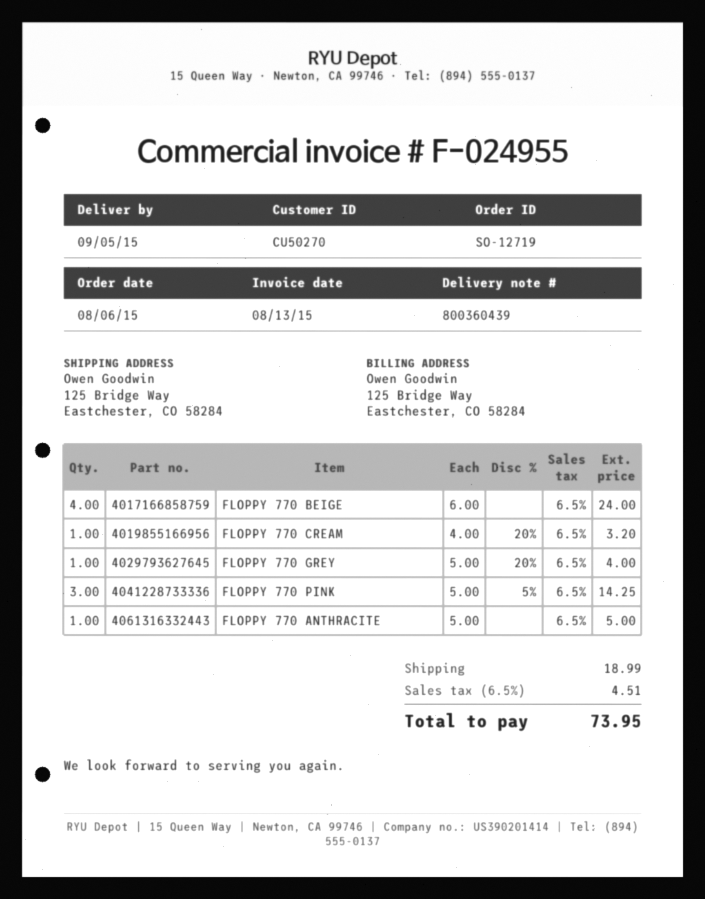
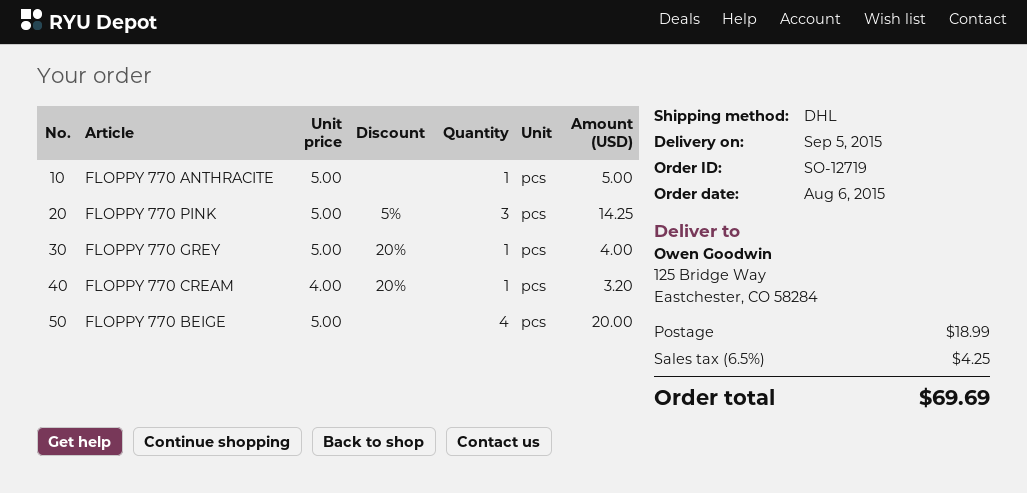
FLOPPY 770 BEIGE: 4 x 6.00 = 24.00 -> 4 x 5.00 = 20.00
tax: 6.5% = 4.51 -> 6.5% = 4.25
total: 73.95 -> 69.69

